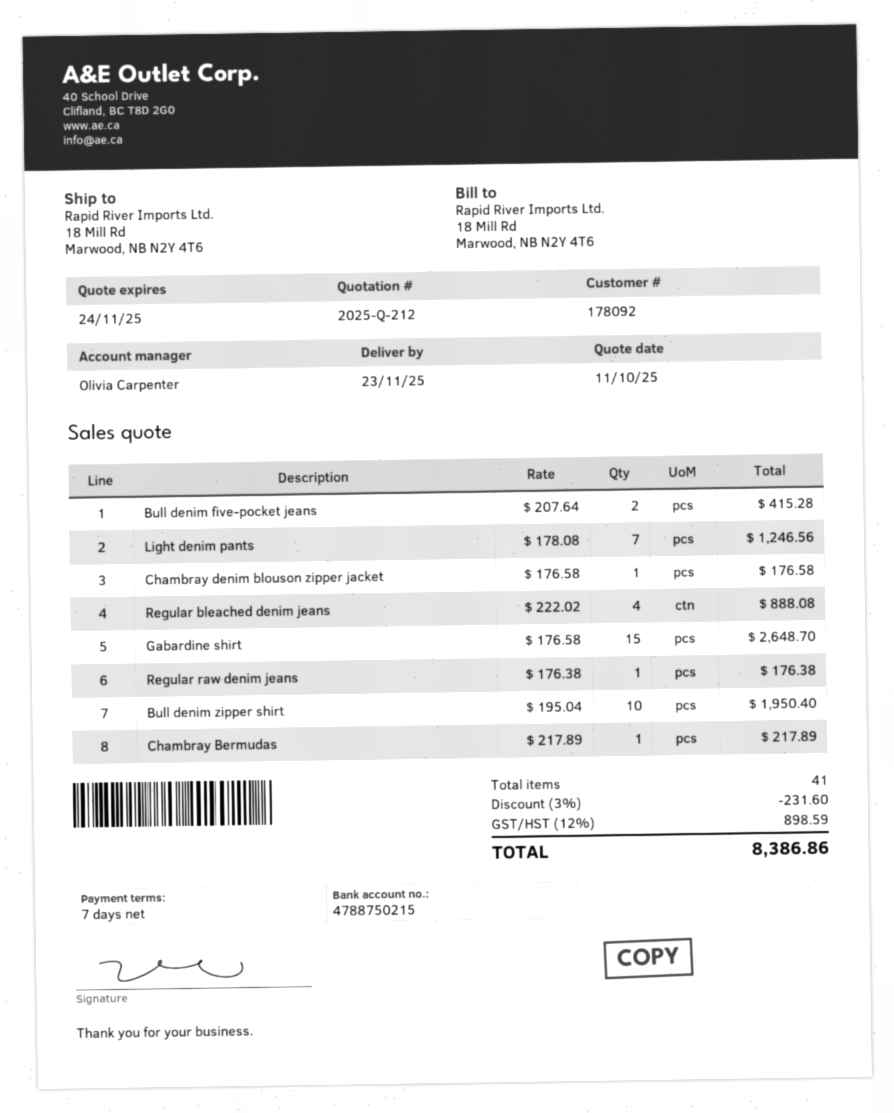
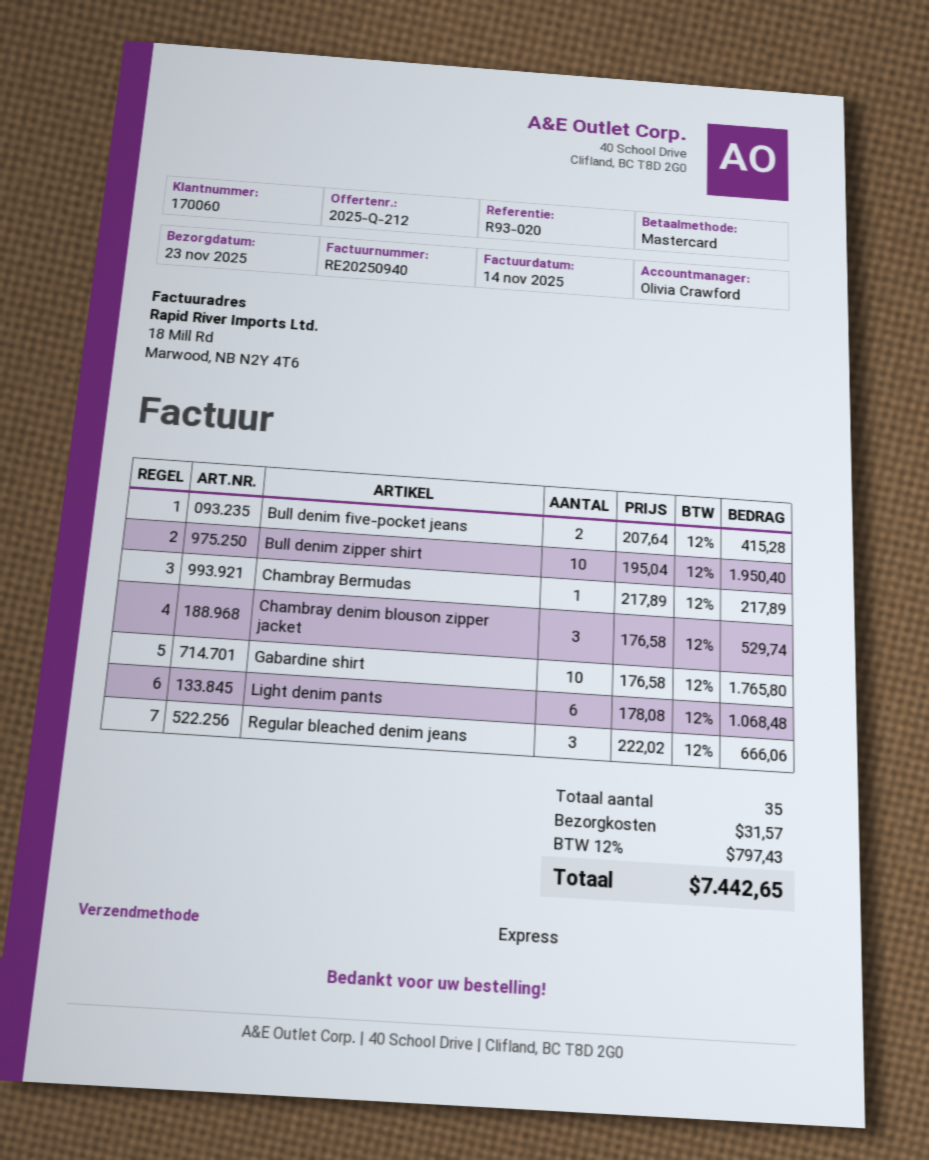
customer number: 178092 -> 170060
sales rep: Olivia Carpenter -> Olivia Crawford
Light denim pants: 7 x 178.08 = 1246.56 -> 6 x 178.08 = 1068.48
Chambray denim blouson zipper jacket: 1 x 176.58 = 176.58 -> 3 x 176.58 = 529.74
Regular bleached denim jeans: 4 x 222.02 = 888.08 -> 3 x 222.02 = 666.06
Gabardine shirt: 15 x 176.58 = 2648.70 -> 10 x 176.58 = 1765.80
Regular raw denim jeans: 1 x 176.38 = 176.38 -> none
total quantity: 41 -> 35
discount: 3% = 231.60 -> none
shipping: none -> 31.57
tax: 12% = 898.59 -> 12% = 797.43
total: 8386.86 -> 7442.65

